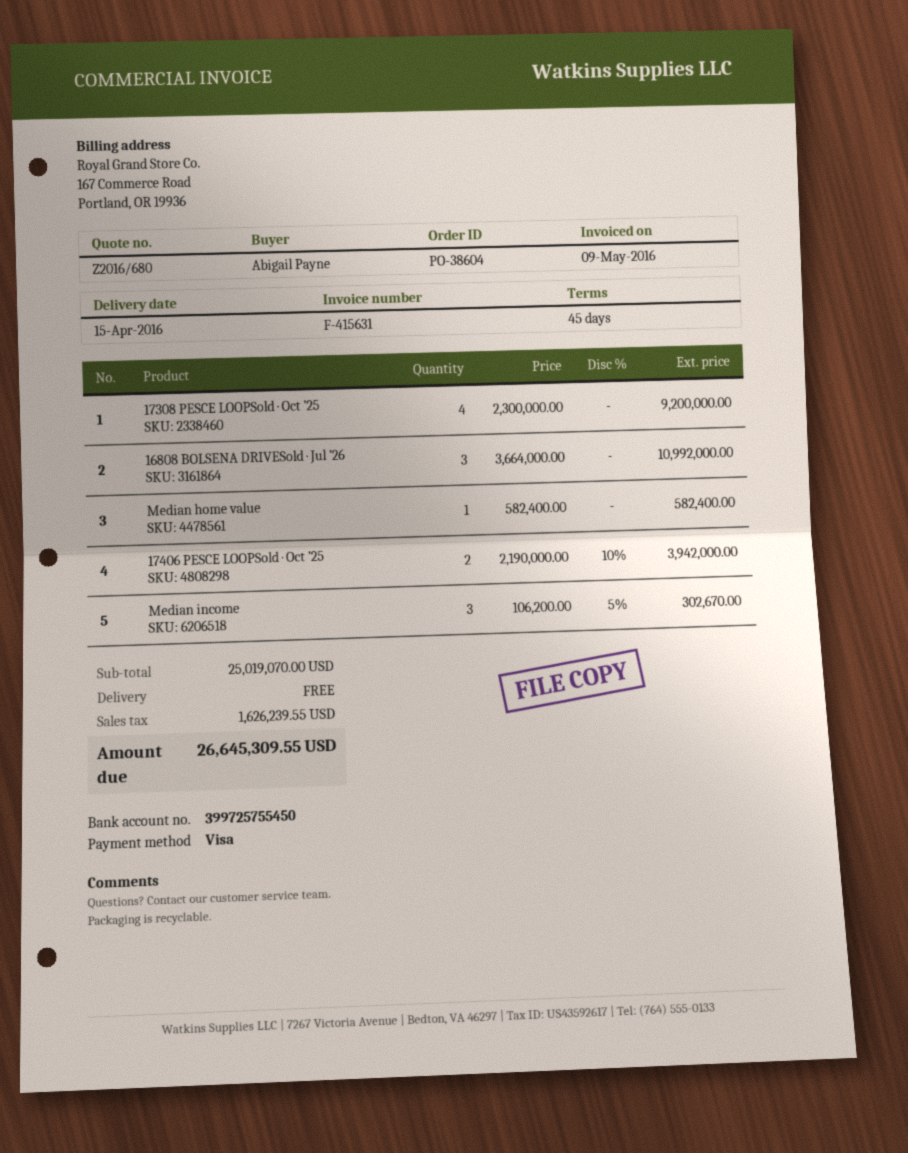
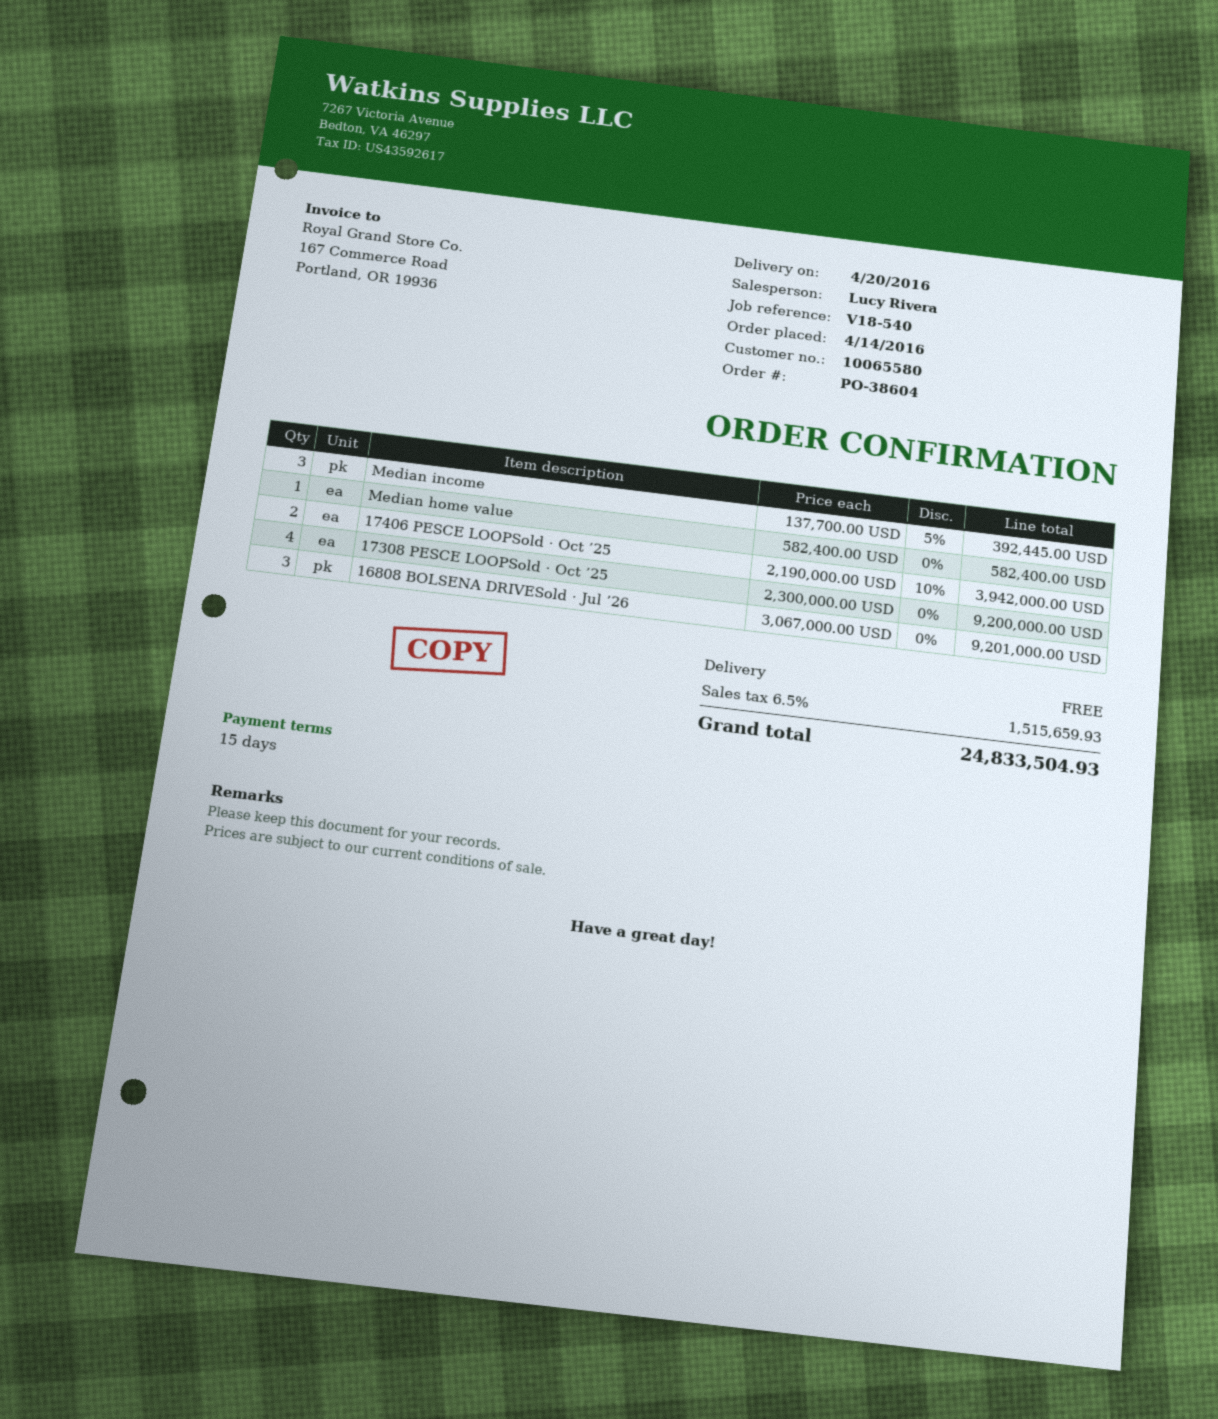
delivery date: 2016-04-15 -> 2016-04-20
payment terms: 45 days -> 15 days
16808 BOLSENA DRIVESold · Jul ’26: 3 x 3664000.00 = 10992000.00 -> 3 x 3067000.00 = 9201000.00
Median income: 3 x 106200.00 - 5% = 302670.00 -> 3 x 137700.00 - 5% = 392445.00
tax: 1626239.55 -> 1515659.93
total: 26645309.55 -> 24833504.93

